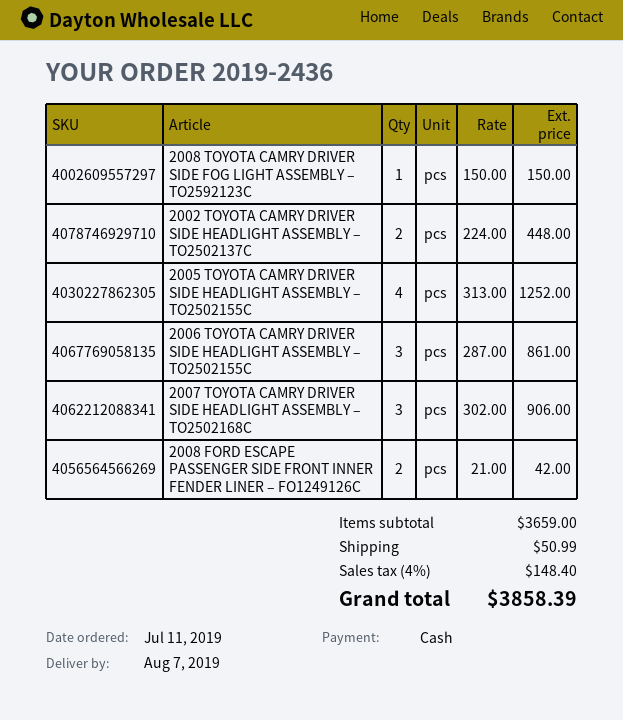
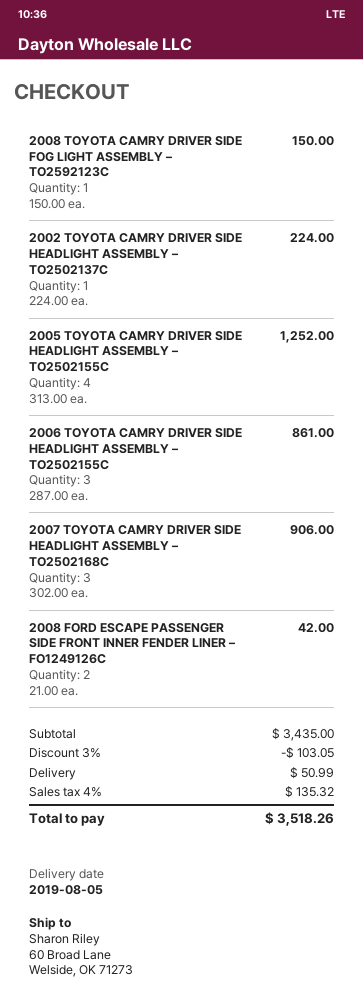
delivery date: 2019-08-07 -> 2019-08-05
2002 TOYOTA CAMRY DRIVER SIDE HEADLIGHT ASSEMBLY – TO2502137C: 2 x 224.00 = 448.00 -> 1 x 224.00 = 224.00
subtotal: 3659.00 -> 3435.00
discount: none -> 3% = 103.05
tax: 4% = 148.40 -> 4% = 135.32
total: 3858.39 -> 3518.26

